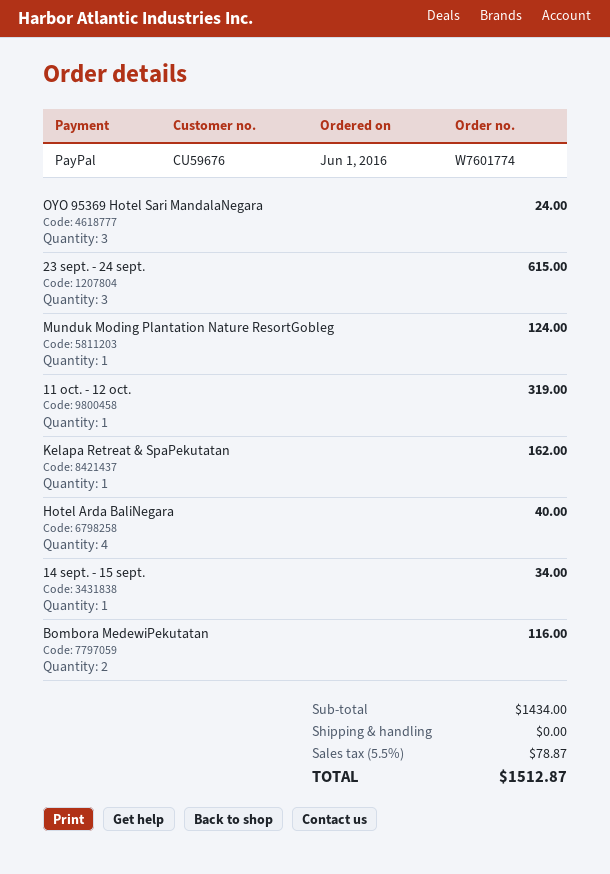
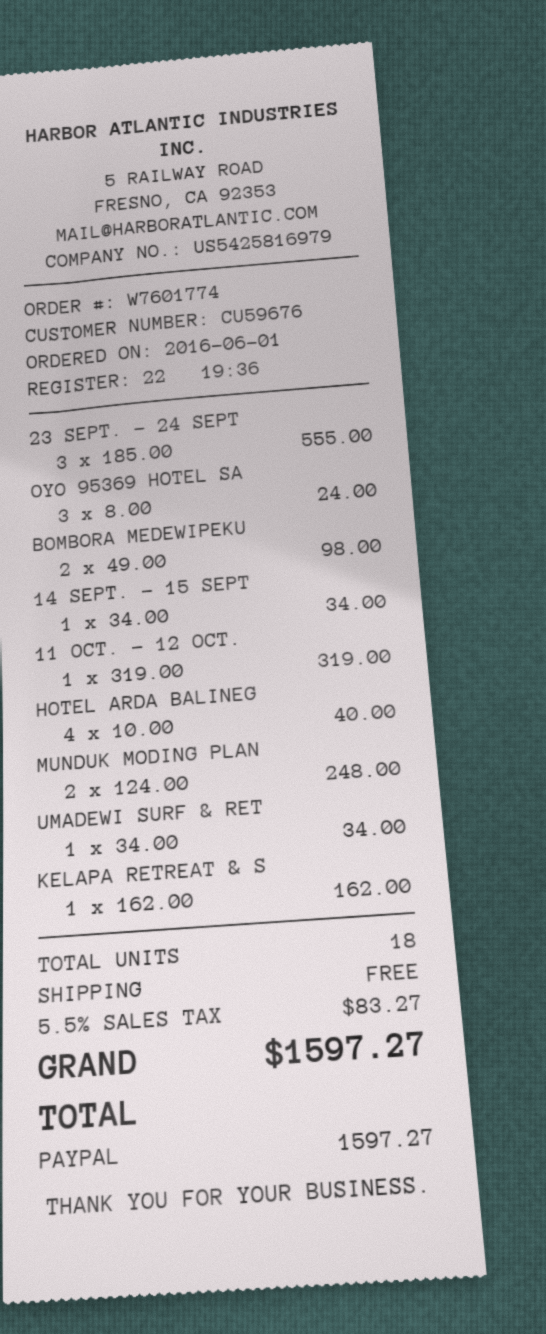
23 sept. - 24 sept.: 3 for 615.00 -> 3 for 555.00
Munduk Moding Plantation Nature ResortGobleg: 1 for 124.00 -> 2 for 248.00
Bombora MedewiPekutatan: 2 for 116.00 -> 2 for 98.00
UMADEWI SURF & RET: none -> 1 for 34.00
tax: 5.5% = 78.87 -> 5.5% = 83.27
total: 1512.87 -> 1597.27

